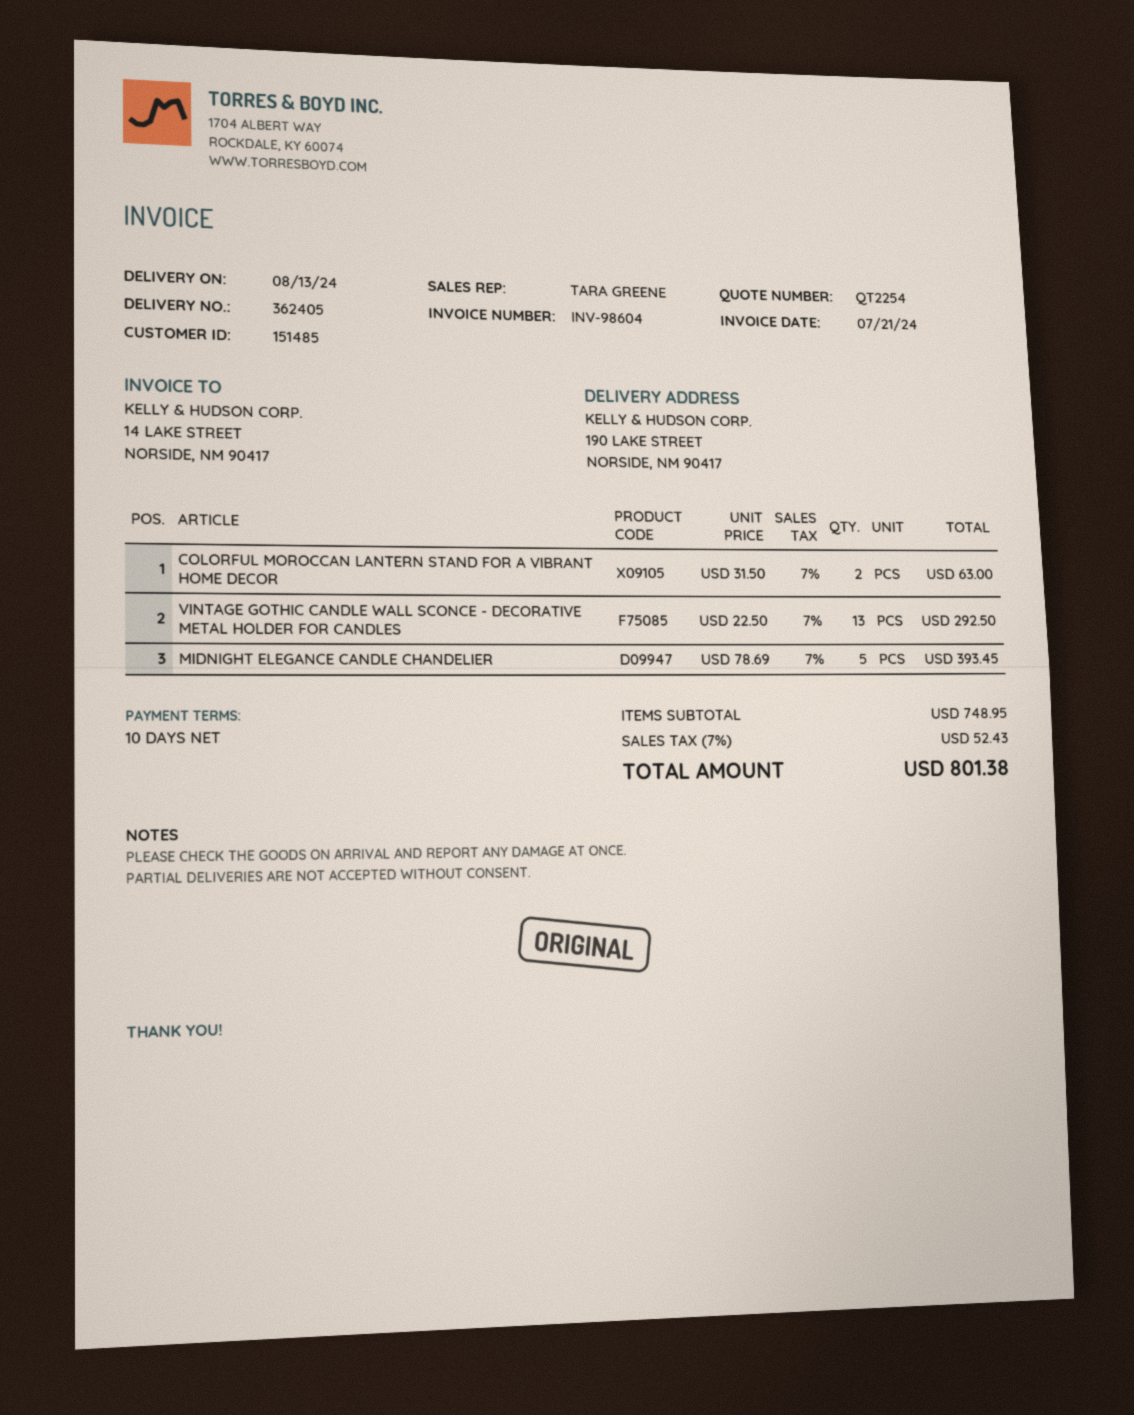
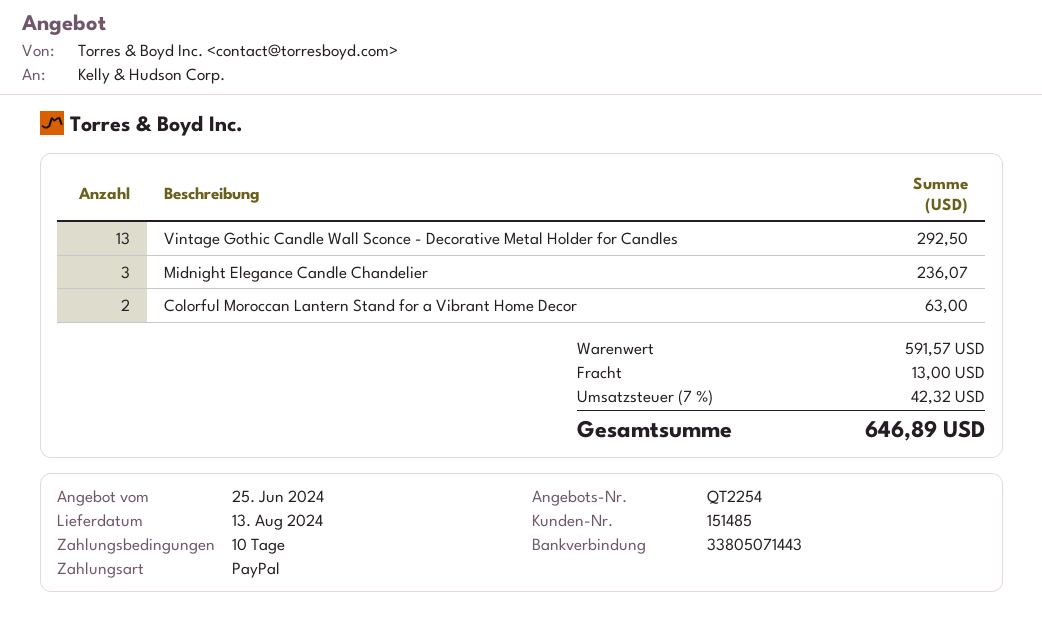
MIDNIGHT ELEGANCE CANDLE CHANDELIER: 5 for 393.45 -> 3 for 236.07
subtotal: 748.95 -> 591.57
shipping: none -> 13.00
tax: 7% = 52.43 -> 7% = 42.32
total: 801.38 -> 646.89

